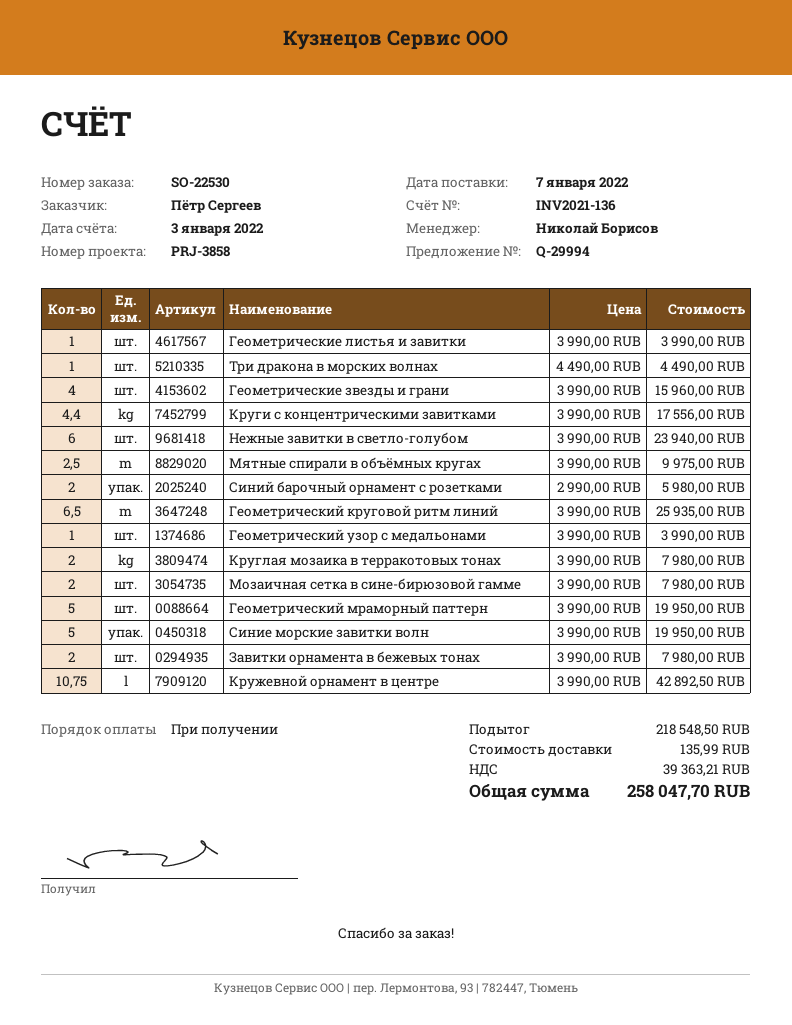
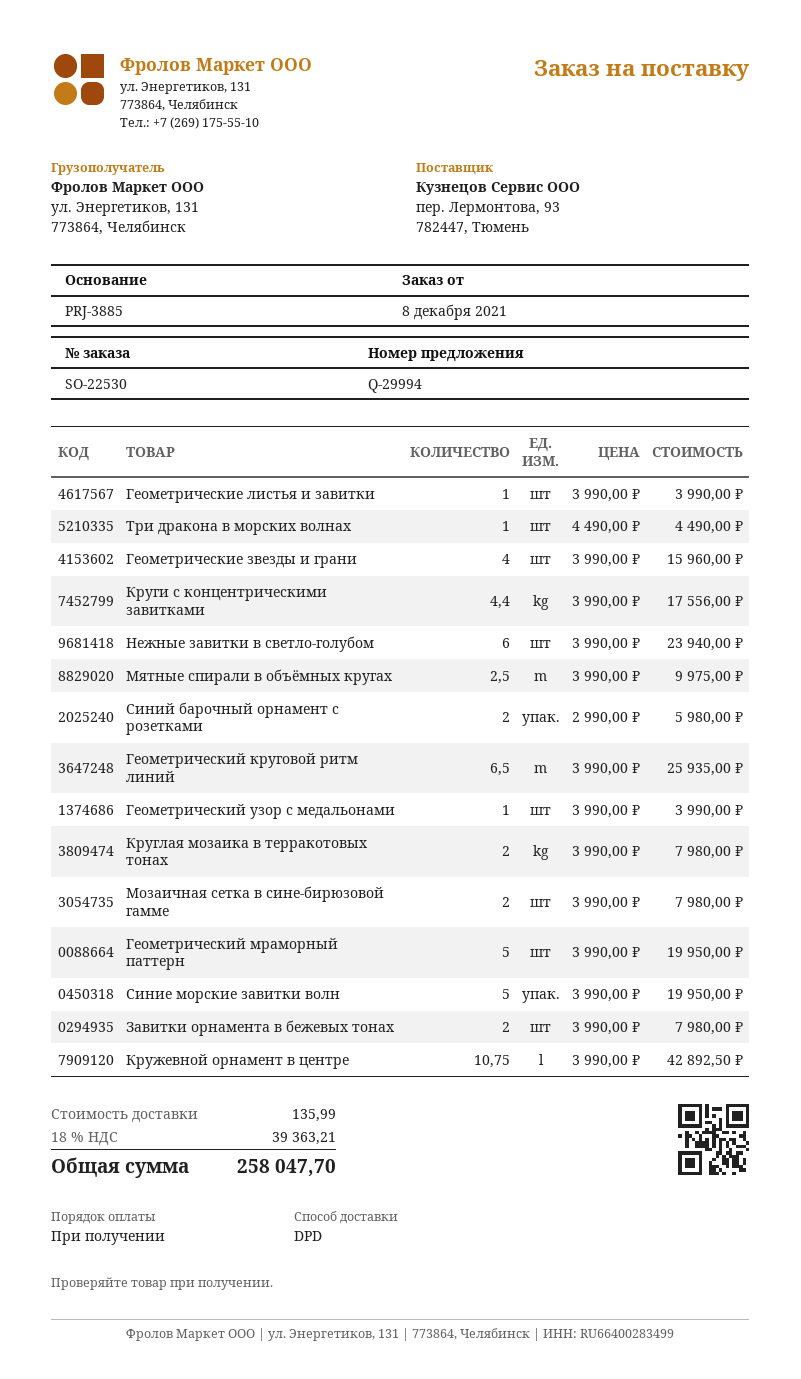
reference: PRJ-3858 -> PRJ-3885

